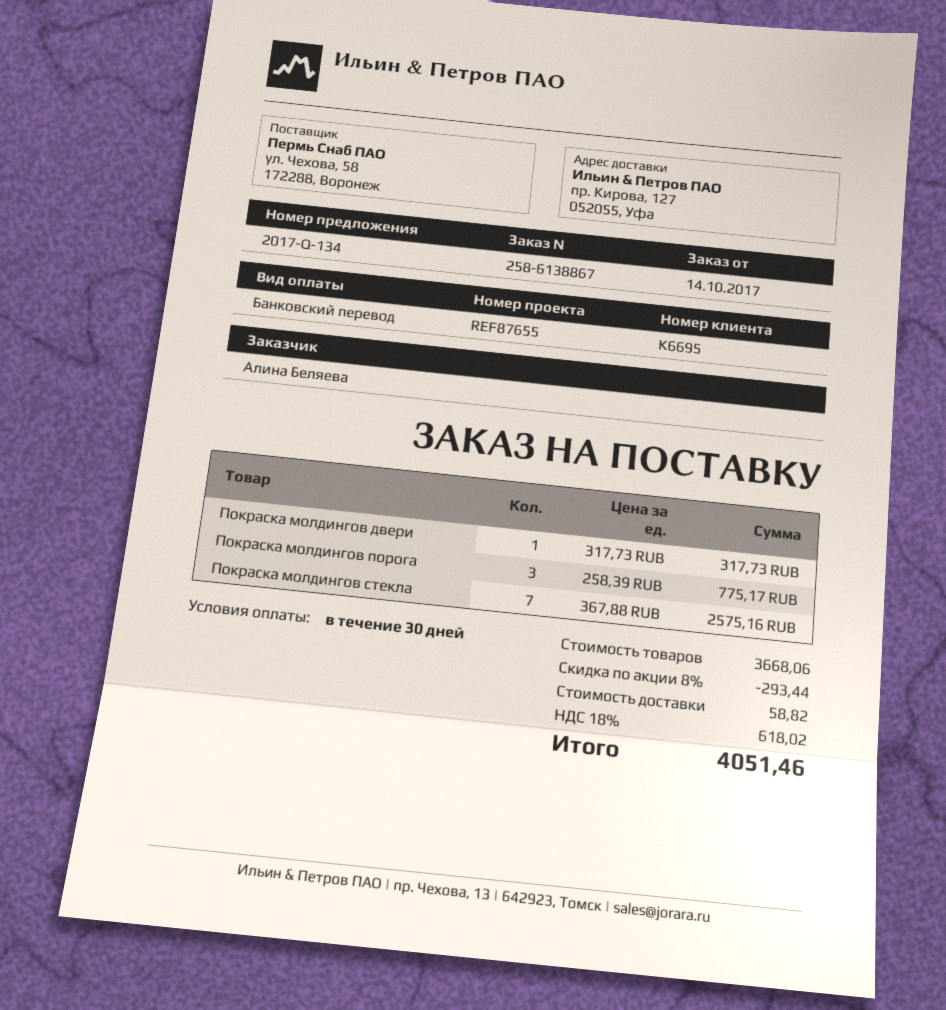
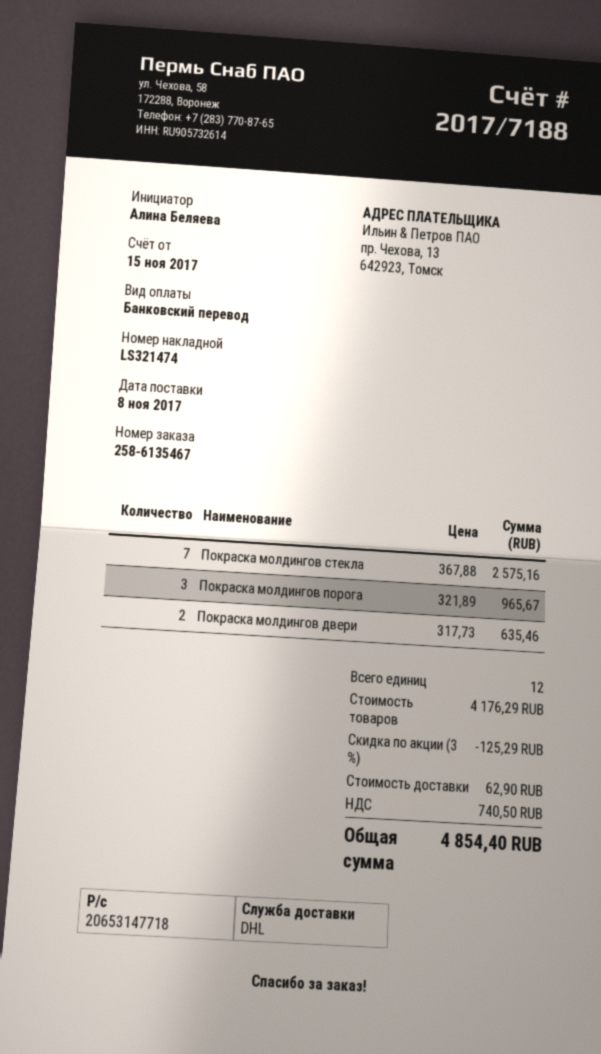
order number: 258-6138867 -> 258-6135467
Покраска молдингов двери: 1 x 317.73 = 317.73 -> 2 x 317.73 = 635.46
Покраска молдингов порога: 3 x 258.39 = 775.17 -> 3 x 321.89 = 965.67
subtotal: 3668.06 -> 4176.29
discount: 8% = 293.44 -> 3% = 125.29
shipping: 58.82 -> 62.90
tax: 618.02 -> 740.50
total: 4051.46 -> 4854.40

